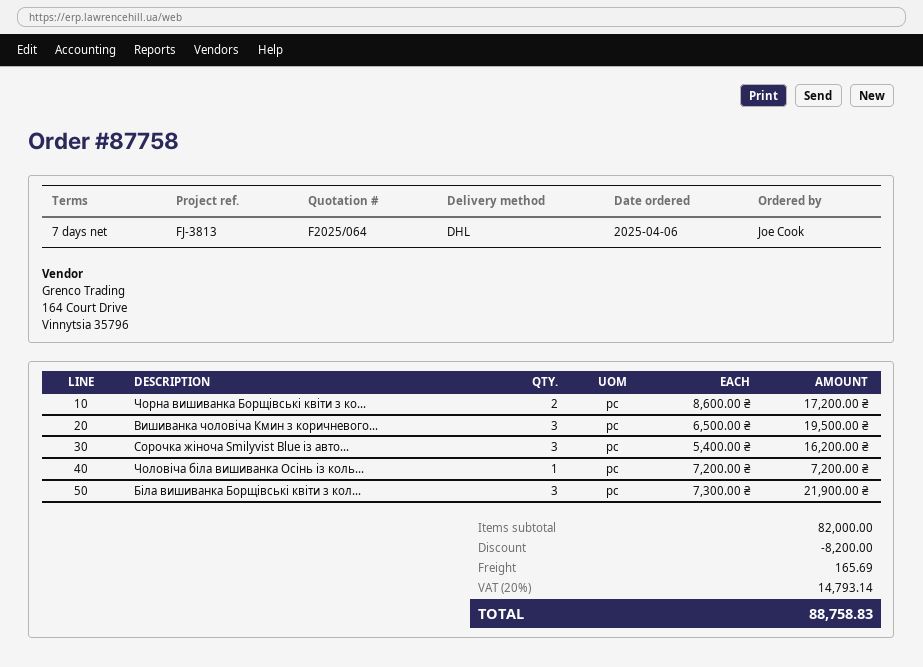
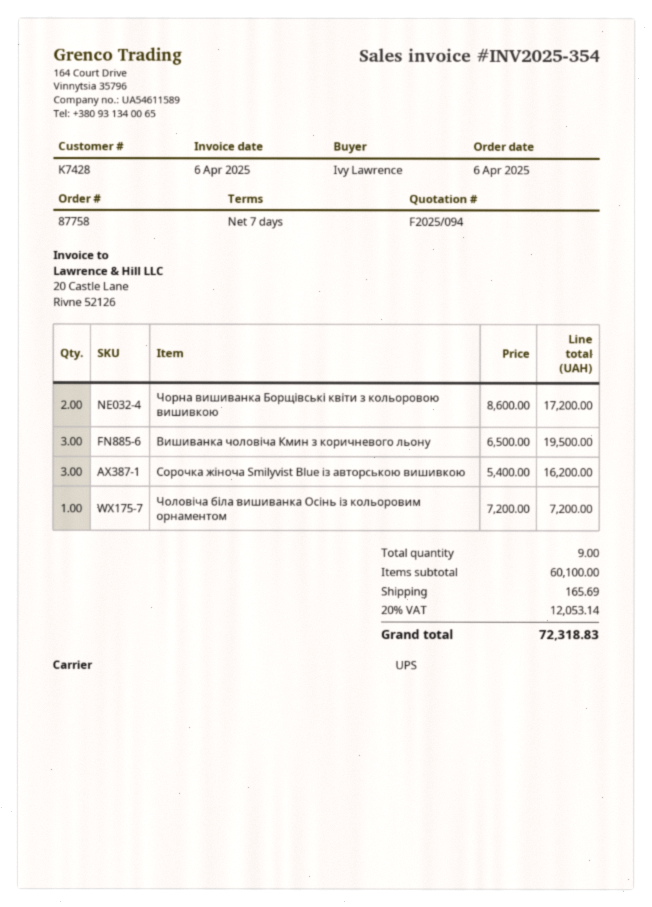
quote number: F2025/064 -> F2025/094
ordered by: Joe Cook -> Ivy Lawrence
shipping method: DHL -> UPS
Біла вишиванка Борщівські квіти з кол...: 3 x 7300.00 = 21900.00 -> none
subtotal: 82000.00 -> 60100.00
discount: 8200.00 -> none
tax: 20% = 14793.14 -> 20% = 12053.14
total: 88758.83 -> 72318.83

